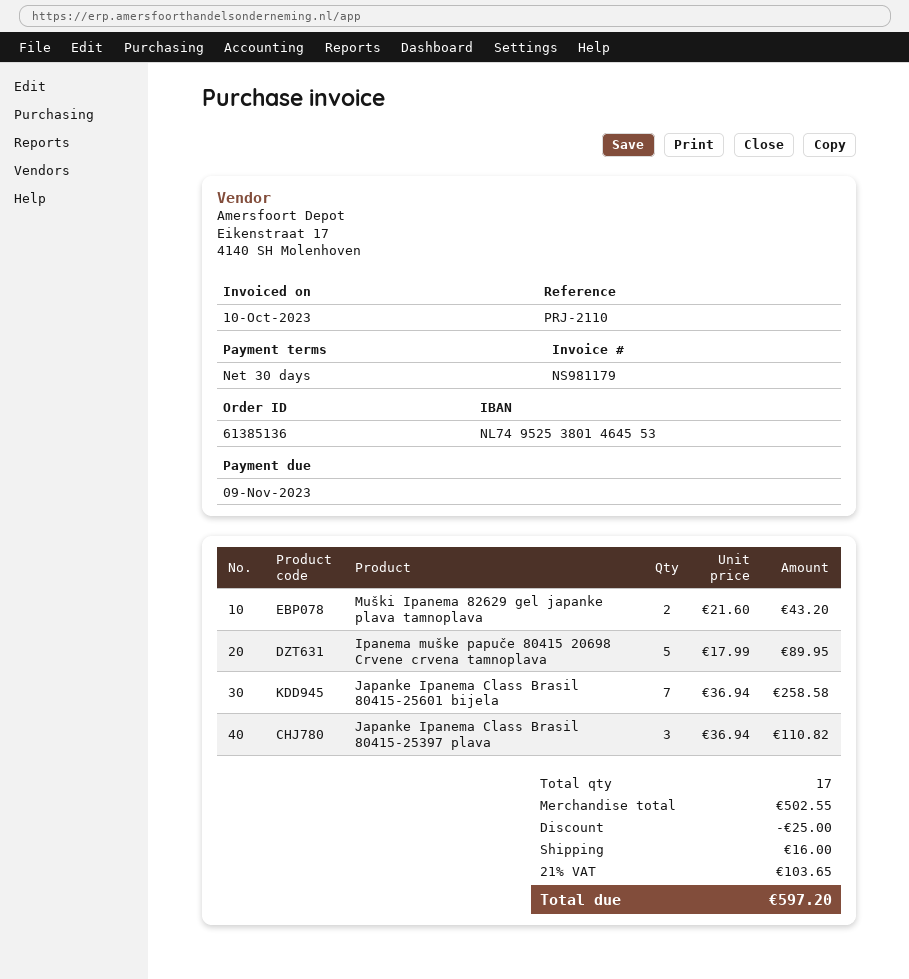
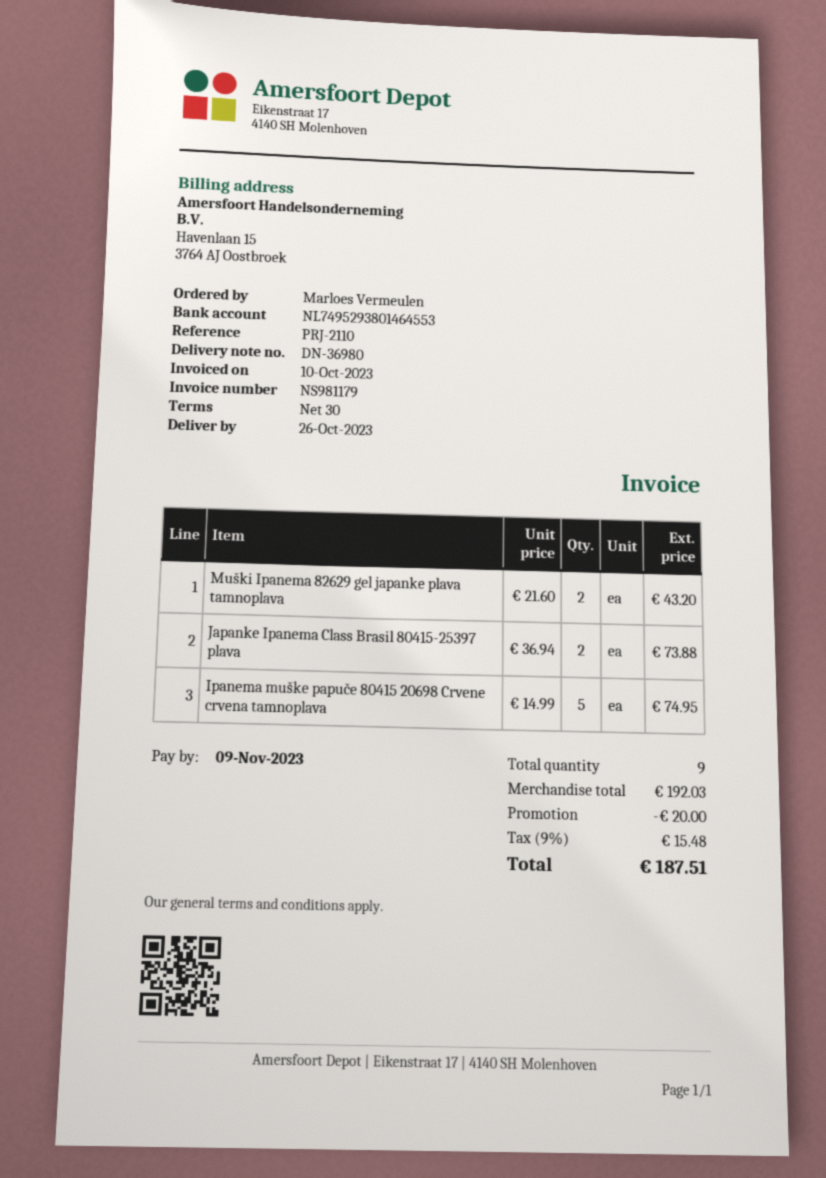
bank account: NL7495253801464553 -> NL7495293801464553
Ipanema muške papuče 80415 20698 Crvene crvena tamnoplava: 5 x 17.99 = 89.95 -> 5 x 14.99 = 74.95
Japanke Ipanema Class Brasil 80415-25601 bijela: 7 x 36.94 = 258.58 -> none
Japanke Ipanema Class Brasil 80415-25397 plava: 3 x 36.94 = 110.82 -> 2 x 36.94 = 73.88
total quantity: 17 -> 9
subtotal: 502.55 -> 192.03
discount: 25.00 -> 20.00
shipping: 16.00 -> none
tax: 21% = 103.65 -> 9% = 15.48
total: 597.20 -> 187.51

